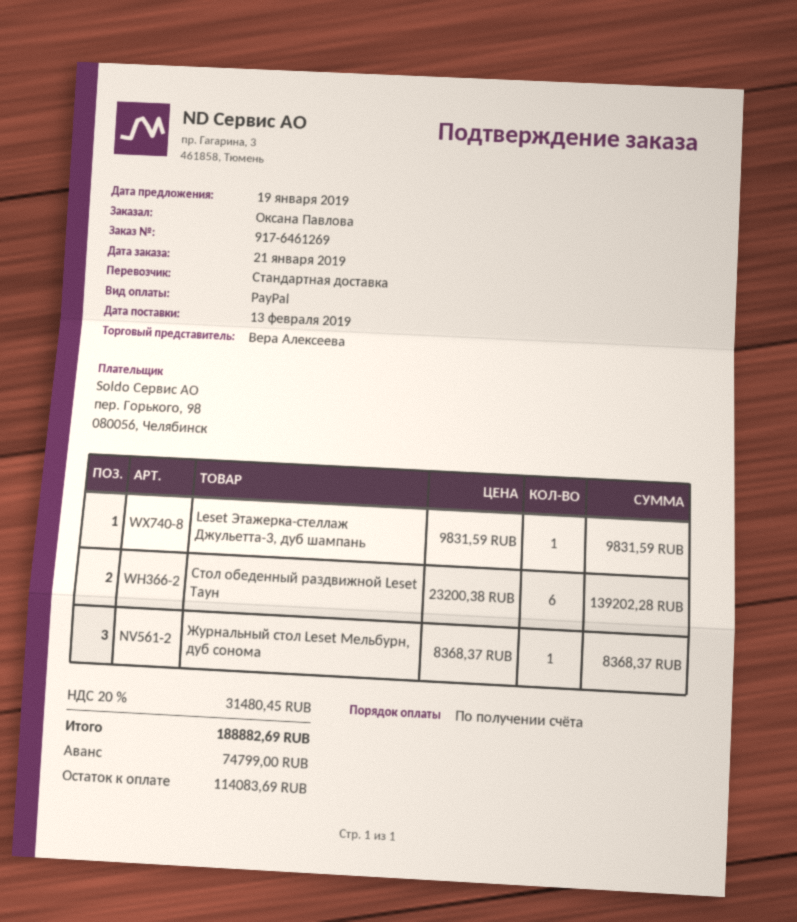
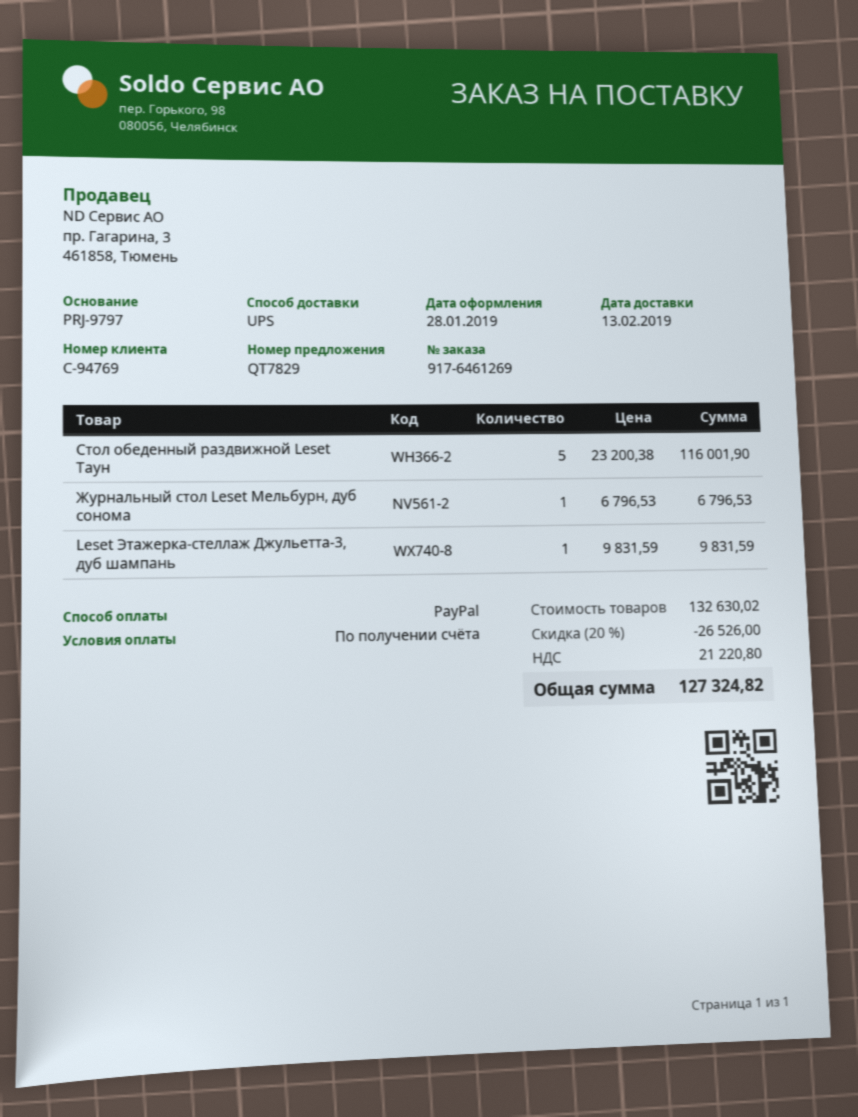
order date: 2019-01-21 -> 2019-01-28
shipping method: standard -> UPS
Стол обеденный раздвижной Leset Таун: 6 x 23200.38 = 139202.28 -> 5 x 23200.38 = 116001.90
Журнальный стол Leset Мельбурн, дуб сонома: 1 x 8368.37 = 8368.37 -> 1 x 6796.53 = 6796.53
discount: none -> 20% = 26526.00
tax: 31480.45 -> 21220.80
total: 188882.69 -> 127324.82

